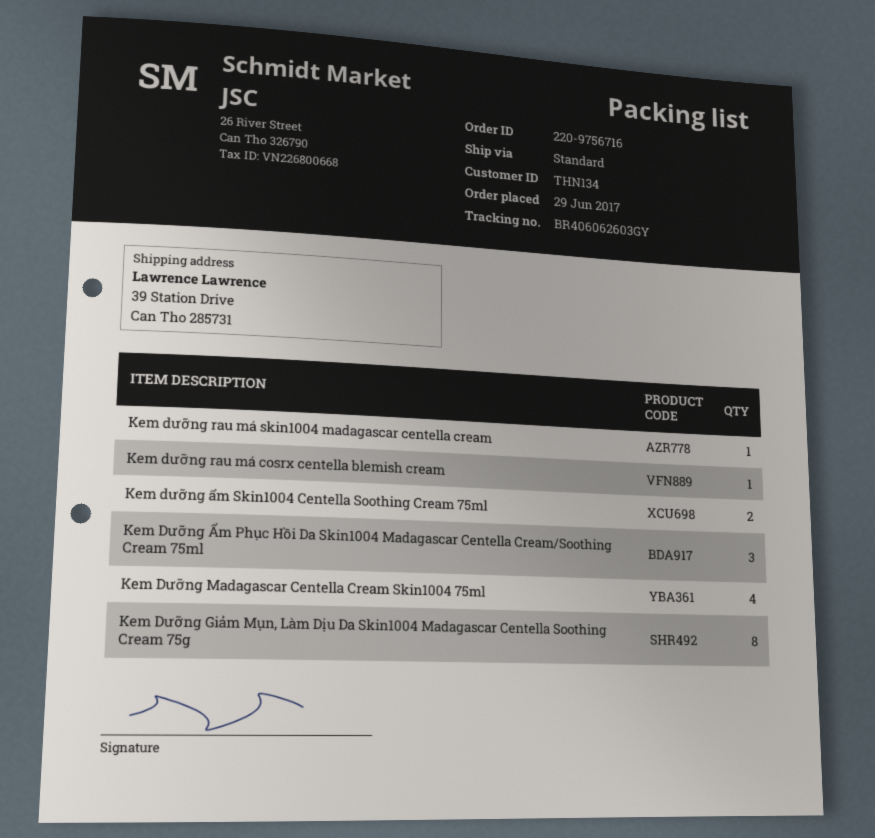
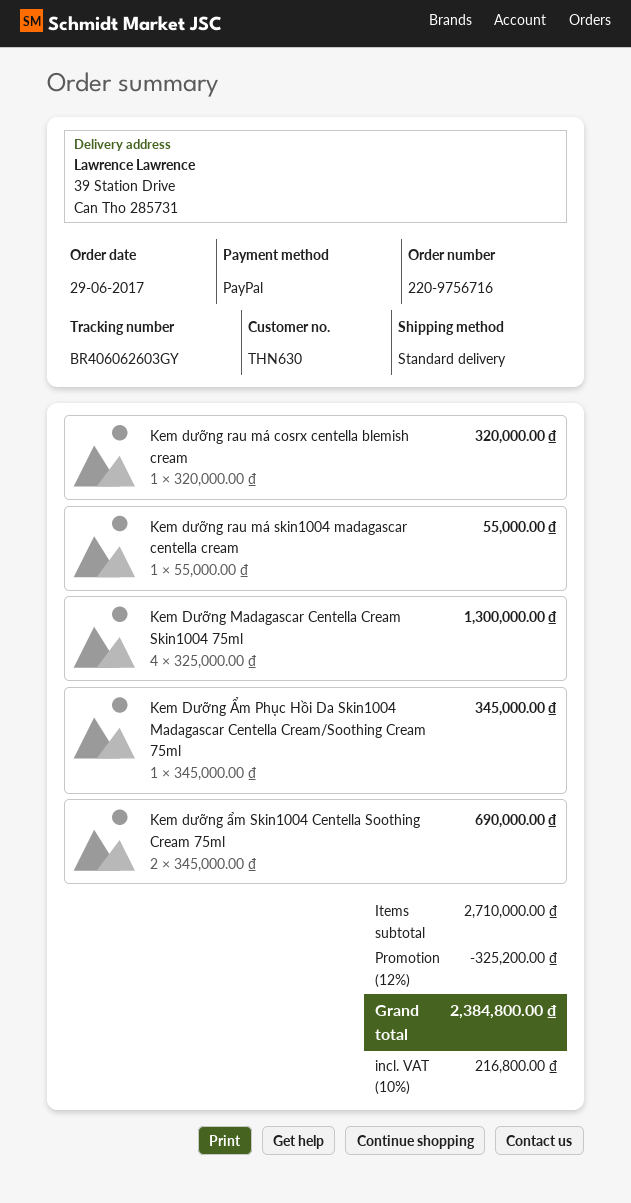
customer number: THN134 -> THN630
Kem Dưỡng Ẩm Phục Hồi Da Skin1004 Madagascar Centella Cream/Soothing Cream 75ml: 3 -> 1
Kem Dưỡng Giảm Mụn, Làm Dịu Da Skin1004 Madagascar Centella Soothing Cream 75g: 8 -> none

